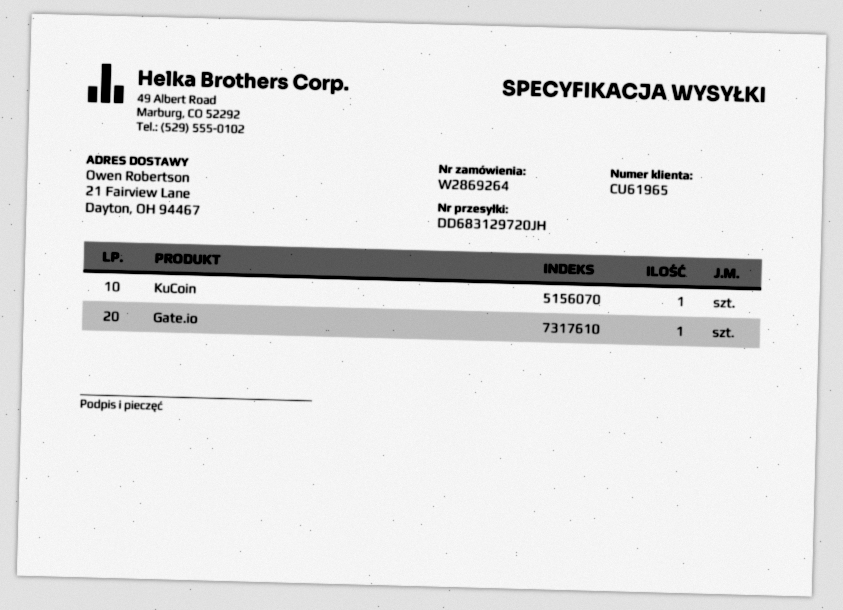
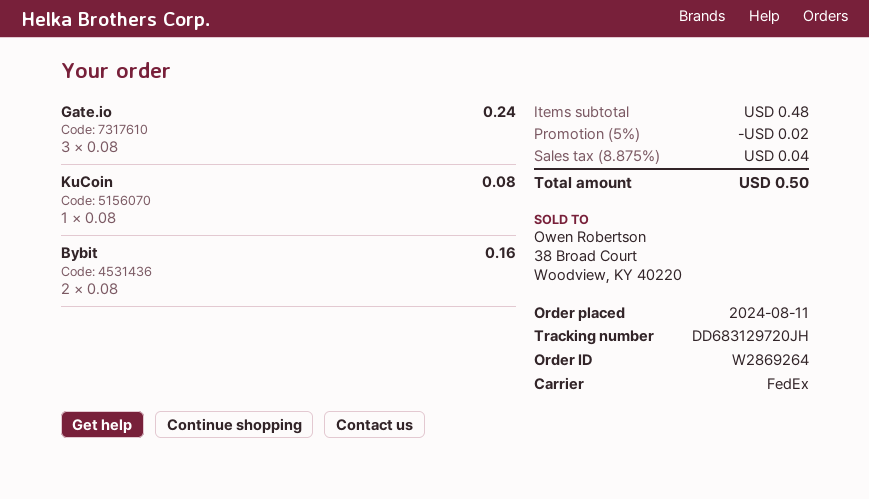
Gate.io: 1 -> 3
Bybit: none -> 2

